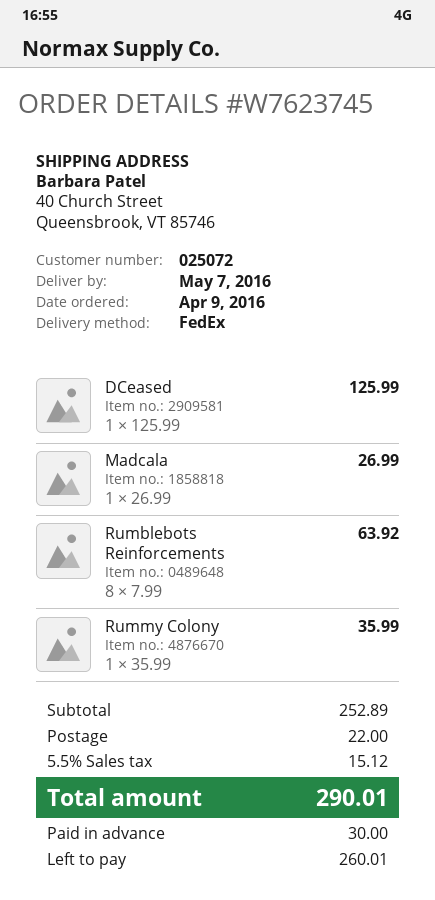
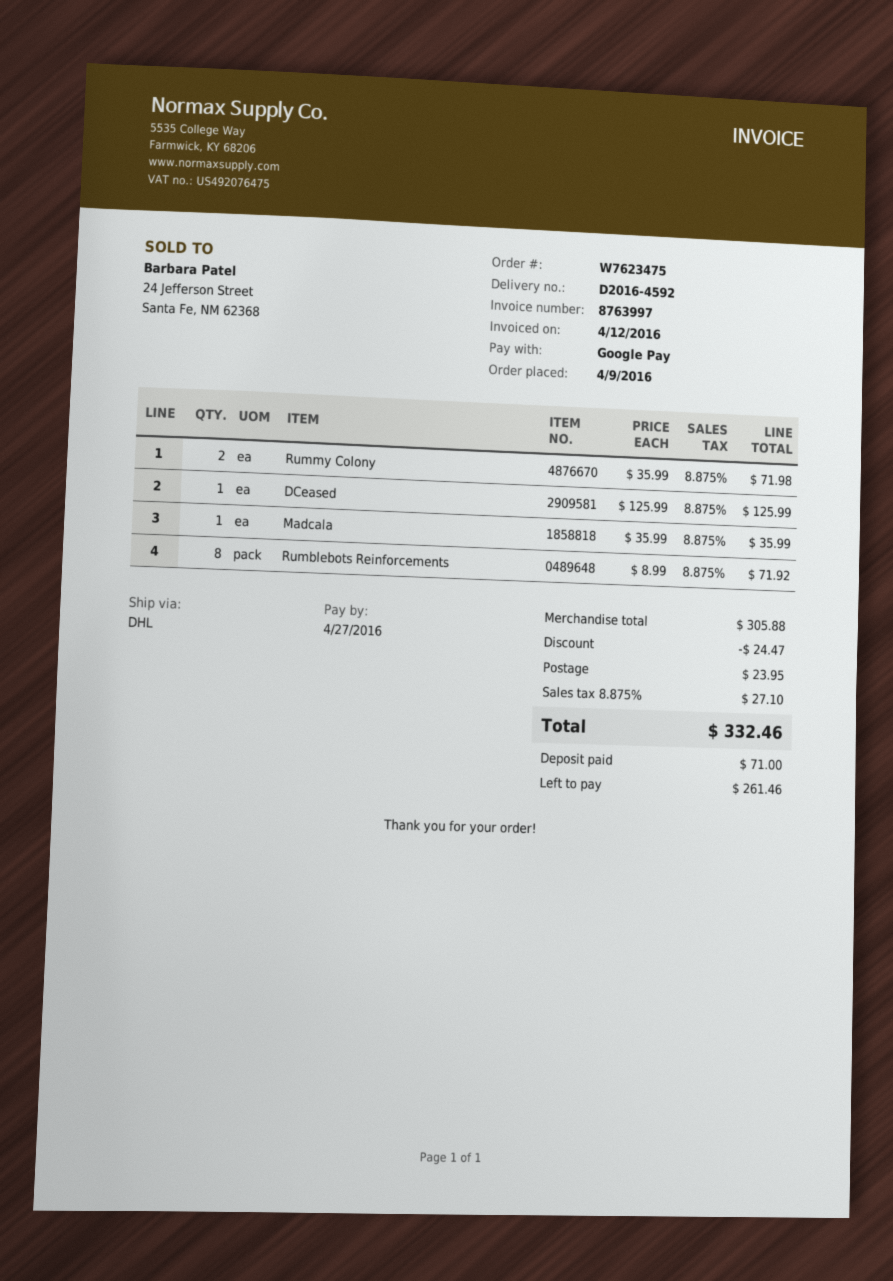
order number: W7623745 -> W7623475
shipping method: FedEx -> DHL
Madcala: 1 x 26.99 = 26.99 -> 1 x 35.99 = 35.99
Rumblebots Reinforcements: 8 x 7.99 = 63.92 -> 8 x 8.99 = 71.92
Rummy Colony: 1 x 35.99 = 35.99 -> 2 x 35.99 = 71.98
subtotal: 252.89 -> 305.88
discount: none -> 24.47
shipping: 22.00 -> 23.95
tax: 5.5% = 15.12 -> 8.875% = 27.10
total: 290.01 -> 332.46
deposit: 30.00 -> 71.00
balance: 260.01 -> 261.46

